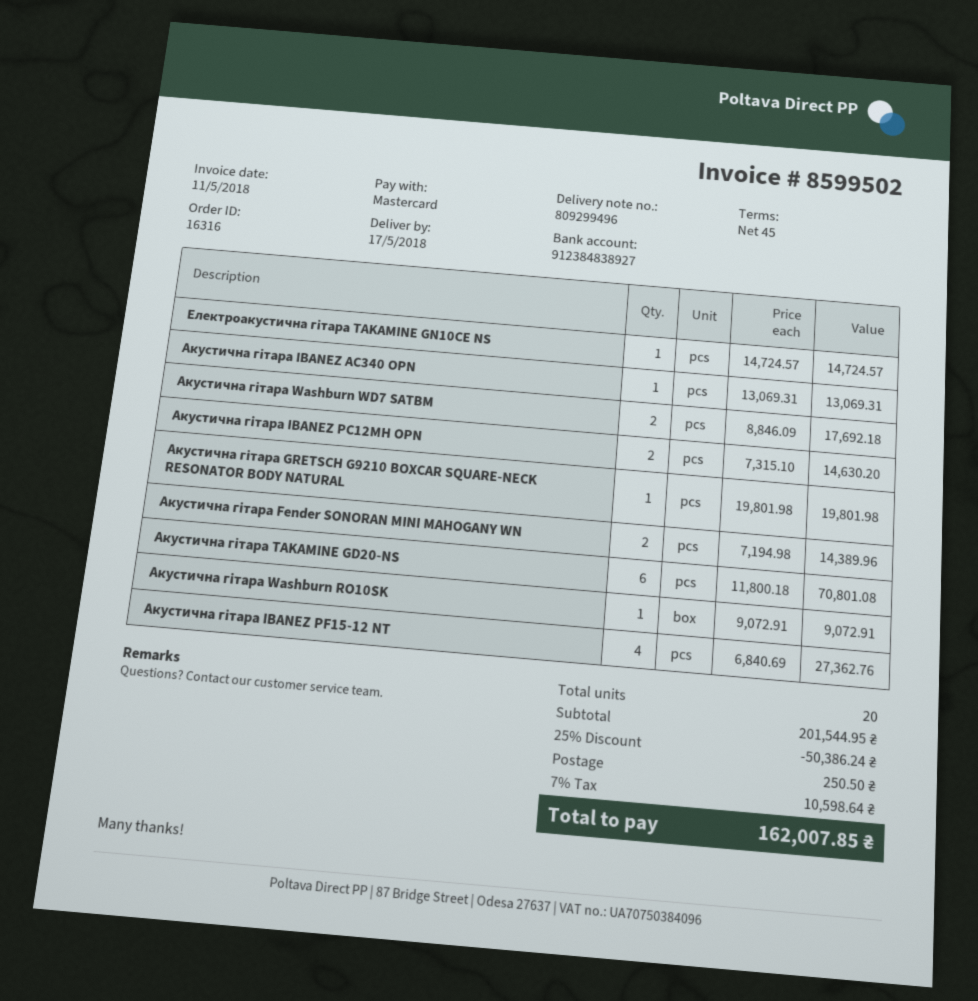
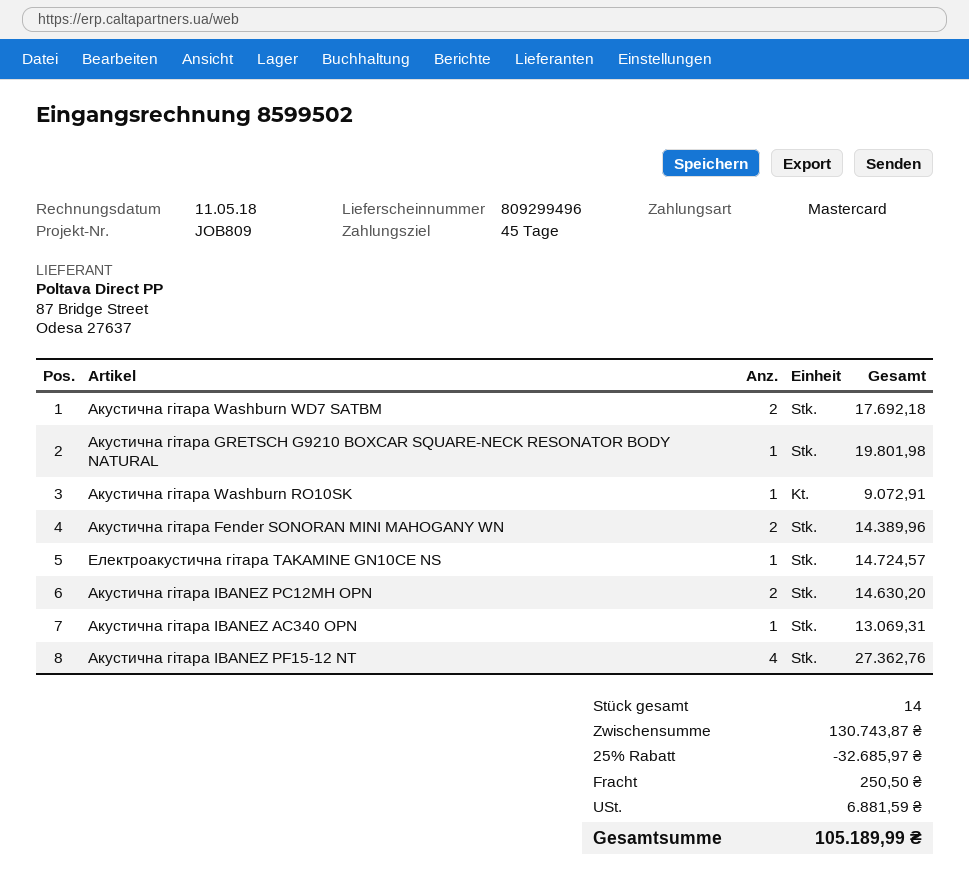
Акустична гітара TAKAMINE GD20-NS: 6 for 70801.08 -> none
total quantity: 20 -> 14
subtotal: 201544.95 -> 130743.87
discount: 25% = 50386.24 -> 25% = 32685.97
tax: 10598.64 -> 6881.59
total: 162007.85 -> 105189.99

